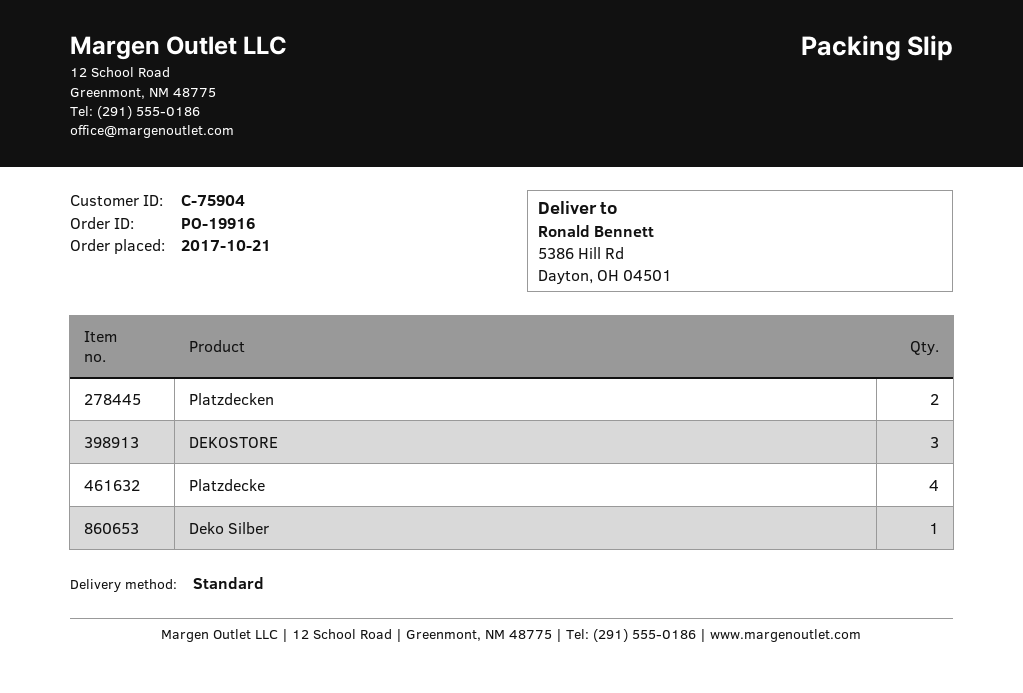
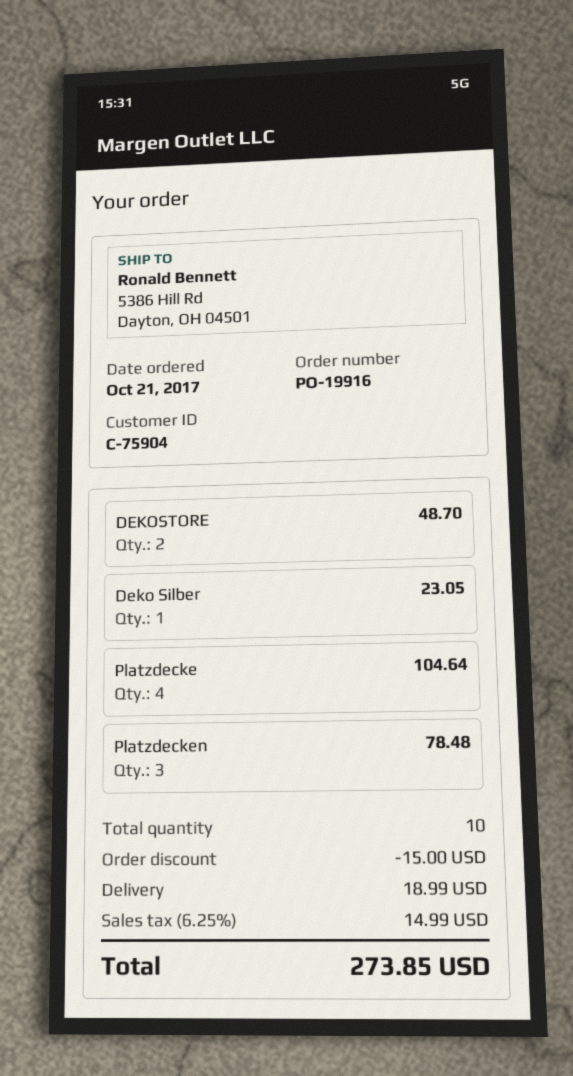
Platzdecken: 2 -> 3
DEKOSTORE: 3 -> 2

